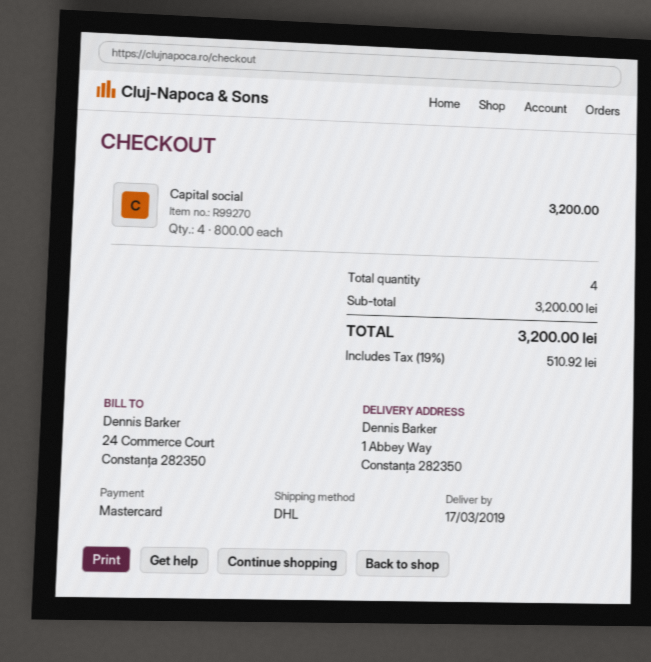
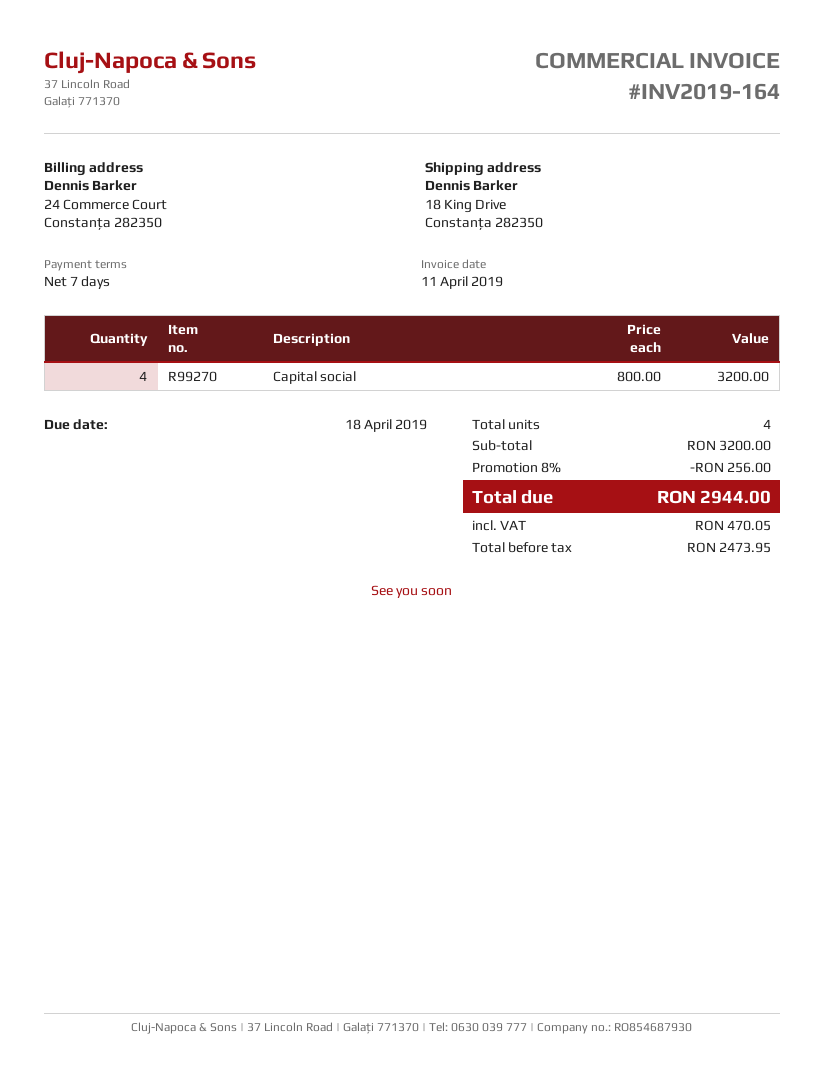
ship to: 1 Abbey Way, Constanța 282350 -> 18 King Drive, Constanța 282350
discount: none -> 8% = 256.00
tax: 510.92 -> 470.05
total: 3200.00 -> 2944.00

